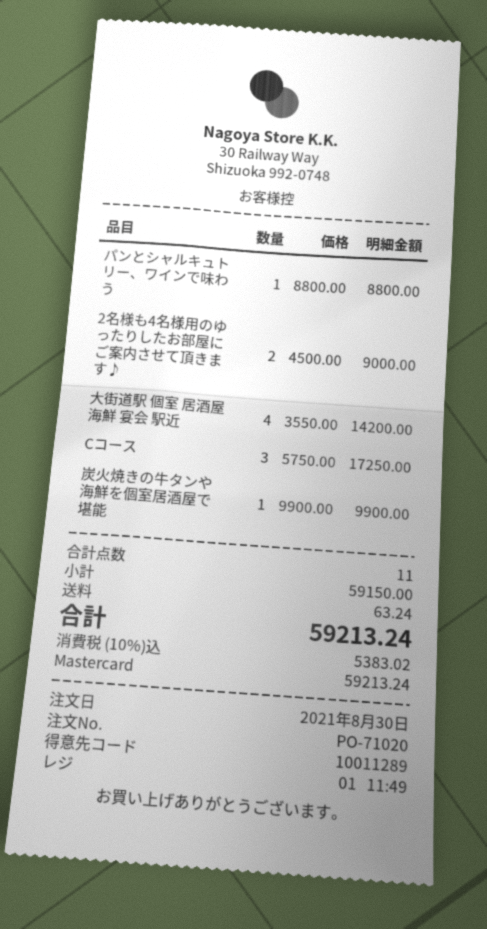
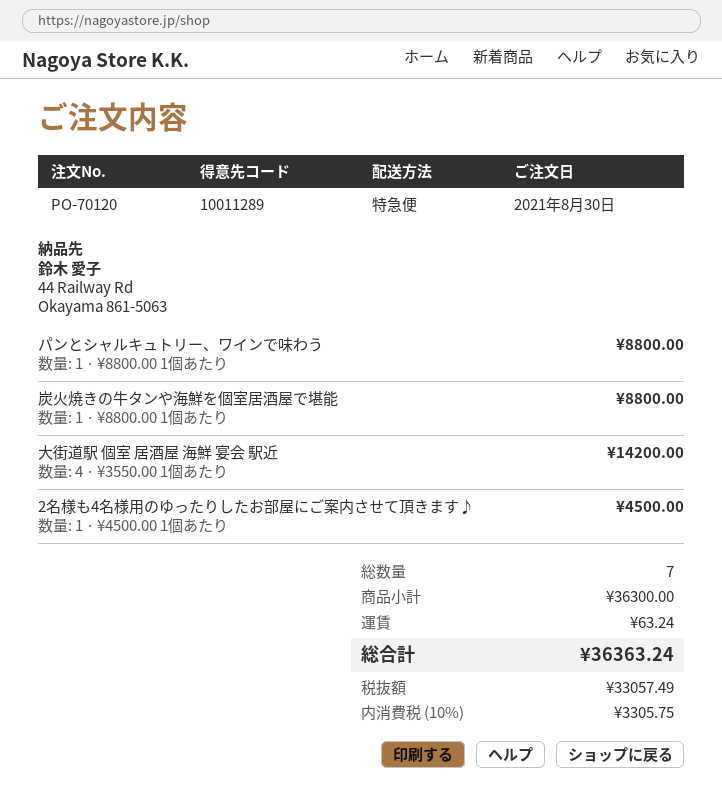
order number: PO-71020 -> PO-70120
2名様も4名様用のゆったりしたお部屋にご案内させて頂きます♪: 2 x 4500.00 = 9000.00 -> 1 x 4500.00 = 4500.00
Cコース: 3 x 5750.00 = 17250.00 -> none
炭火焼きの牛タンや海鮮を個室居酒屋で堪能: 1 x 9900.00 = 9900.00 -> 1 x 8800.00 = 8800.00
total quantity: 11 -> 7
subtotal: 59150.00 -> 36300.00
tax: 10% = 5383.02 -> 10% = 3305.75
total: 59213.24 -> 36363.24

